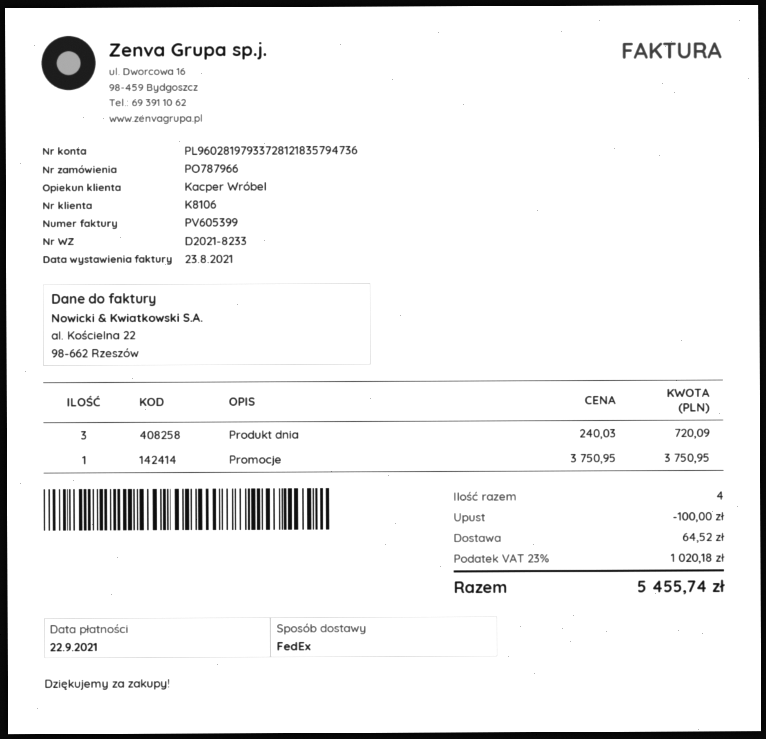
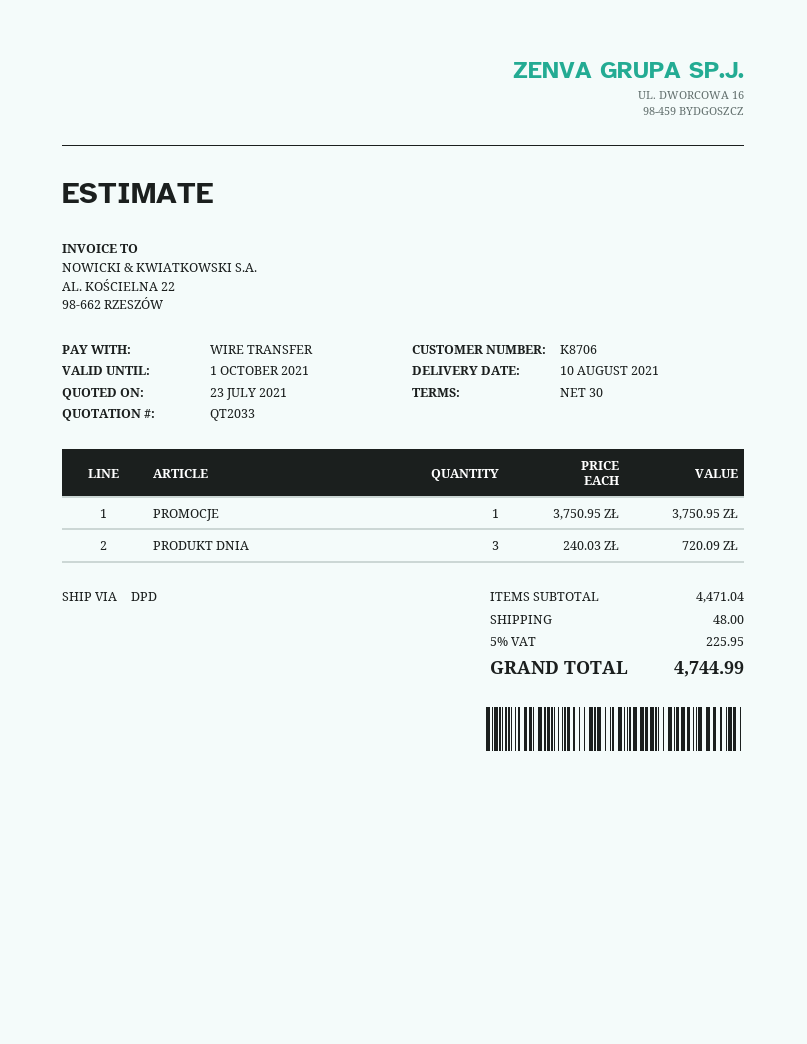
customer number: K8106 -> K8706
shipping method: FedEx -> DPD
discount: 100.00 -> none
shipping: 64.52 -> 48.00
tax: 23% = 1020.18 -> 5% = 225.95
total: 5455.74 -> 4744.99

